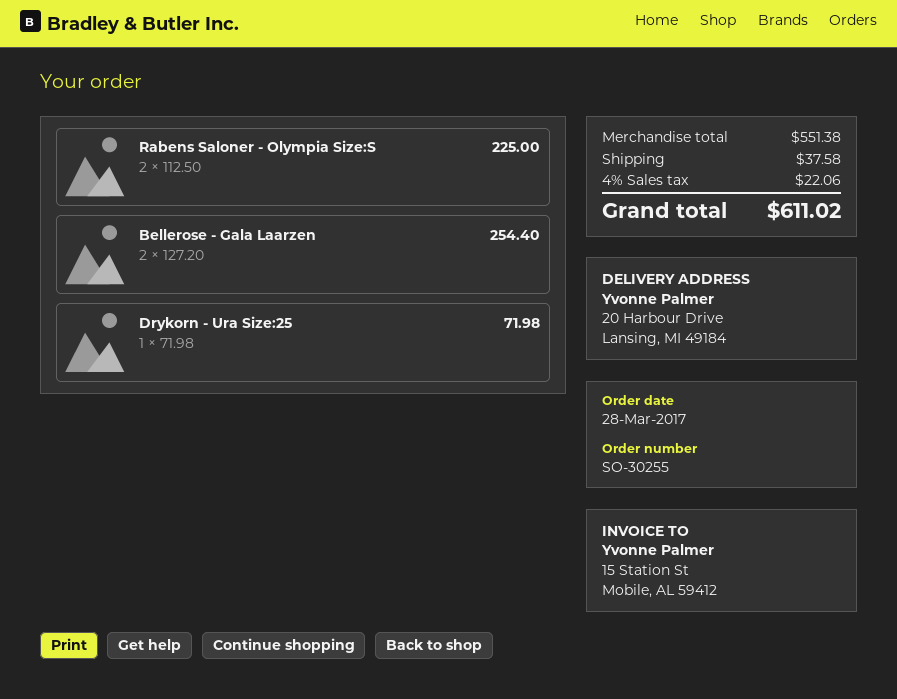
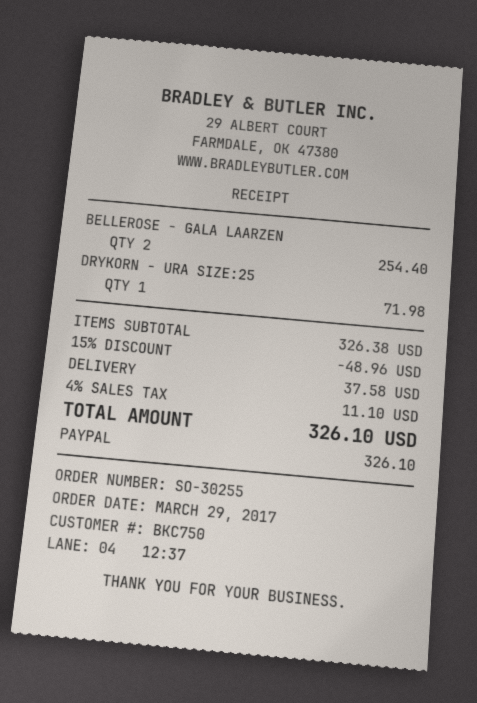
order date: 2017-03-28 -> 2017-03-29
Rabens Saloner - Olympia Size:S: 2 for 225.00 -> none
subtotal: 551.38 -> 326.38
discount: none -> 15% = 48.96
tax: 4% = 22.06 -> 4% = 11.10
total: 611.02 -> 326.10

